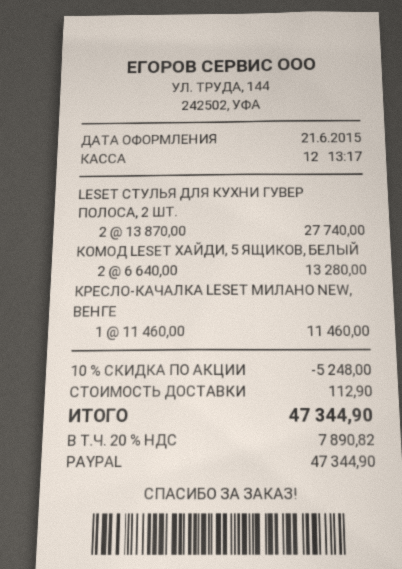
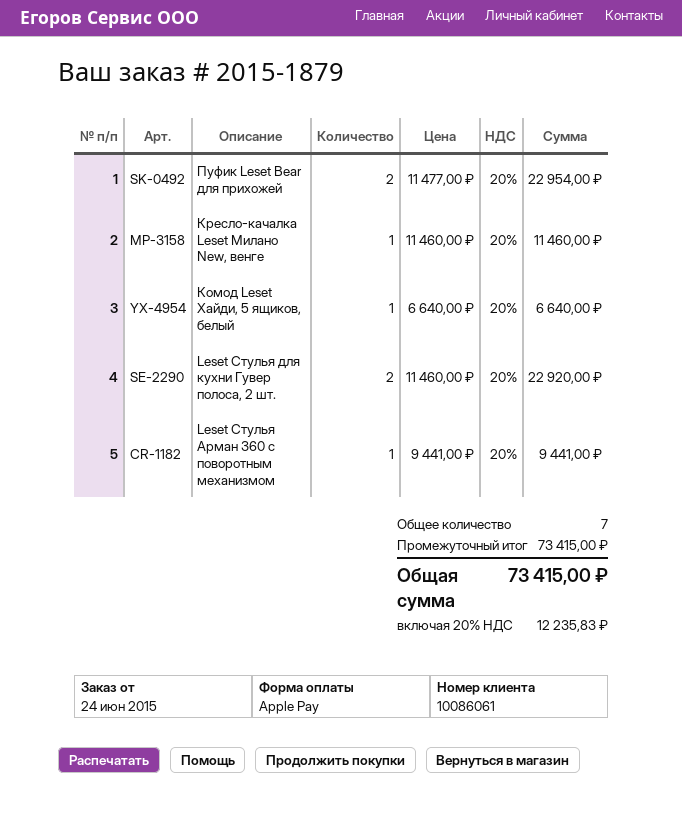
order date: 2015-06-21 -> 2015-06-24
payment method: PayPal -> Apple Pay
LESET СТУЛЬЯ ДЛЯ КУХНИ ГУВЕР ПОЛОСА, 2 ШТ.: 2 x 13870.00 = 27740.00 -> 2 x 11460.00 = 22920.00
КОМОД LESET ХАЙДИ, 5 ЯЩИКОВ, БЕЛЫЙ: 2 x 6640.00 = 13280.00 -> 1 x 6640.00 = 6640.00
Пуфик Leset Bear для прихожей: none -> 2 x 11477.00 = 22954.00
Leset Стулья Арман 360 с поворотным механизмом: none -> 1 x 9441.00 = 9441.00
discount: 10% = 5248.00 -> none
shipping: 112.90 -> none
tax: 20% = 7890.82 -> 20% = 12235.83
total: 47344.90 -> 73415.00

